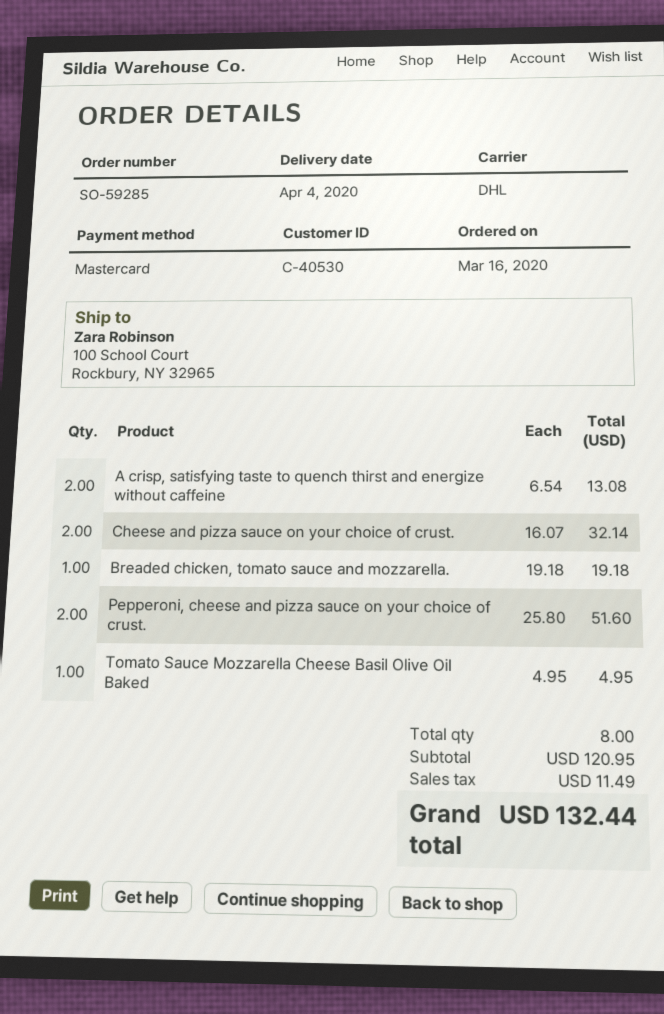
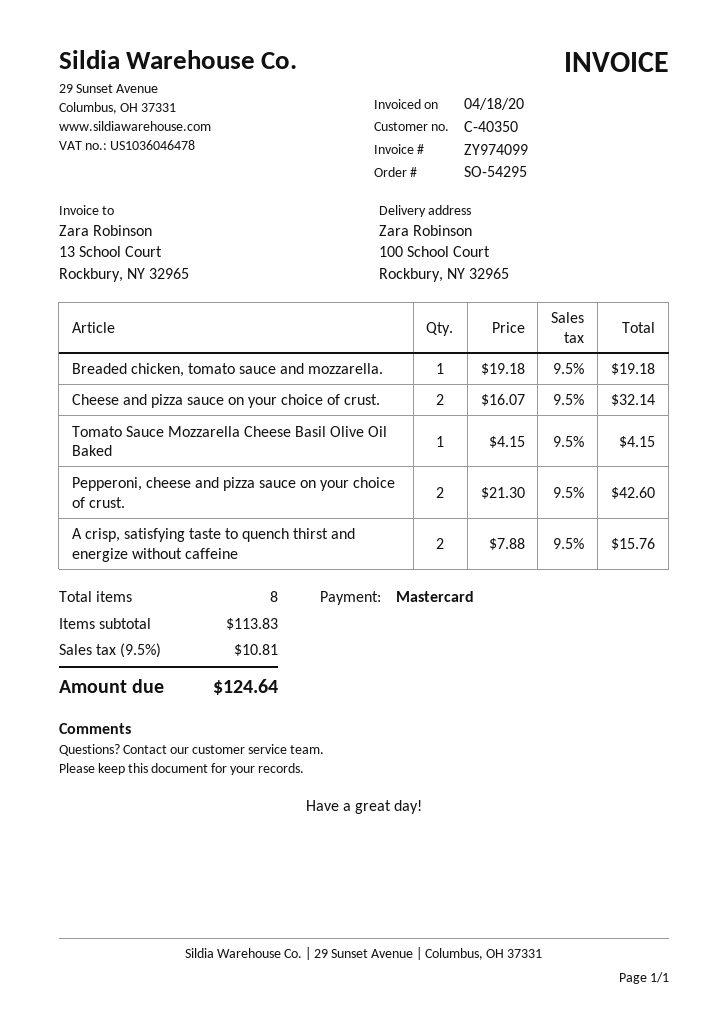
order number: SO-59285 -> SO-54295
customer number: C-40530 -> C-40350
A crisp, satisfying taste to quench thirst and energize without caffeine: 2 x 6.54 = 13.08 -> 2 x 7.88 = 15.76
Pepperoni, cheese and pizza sauce on your choice of crust.: 2 x 25.80 = 51.60 -> 2 x 21.30 = 42.60
Tomato Sauce Mozzarella Cheese Basil Olive Oil Baked: 1 x 4.95 = 4.95 -> 1 x 4.15 = 4.15
subtotal: 120.95 -> 113.83
tax: 11.49 -> 10.81
total: 132.44 -> 124.64

